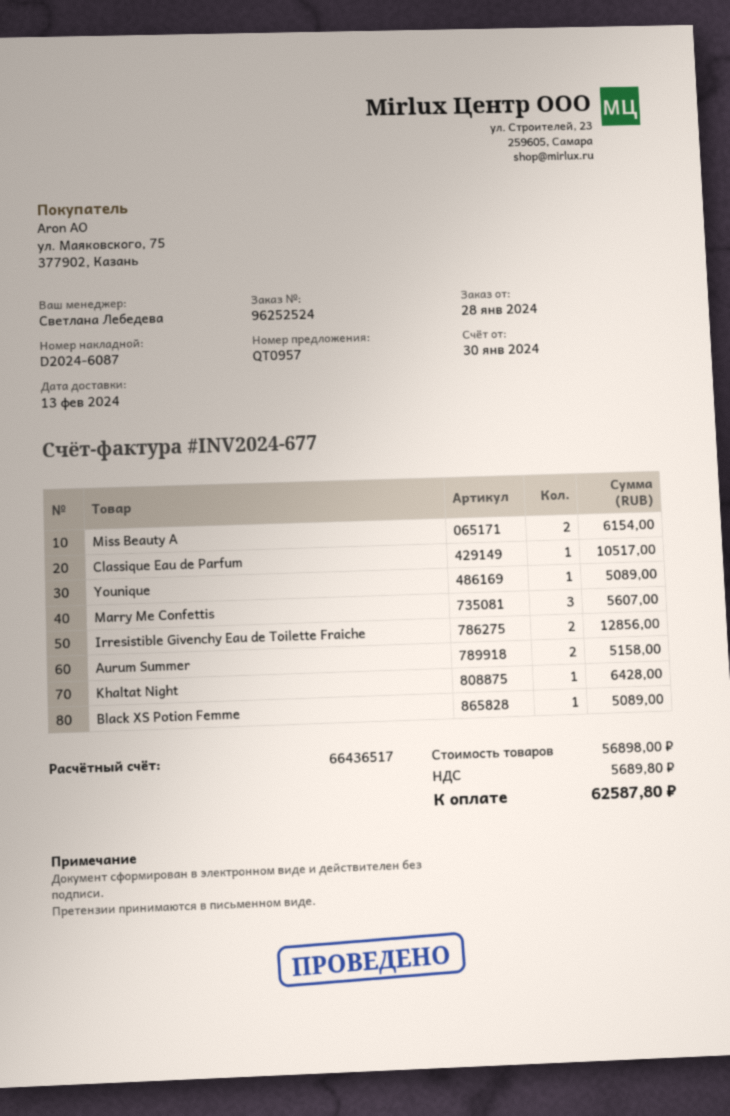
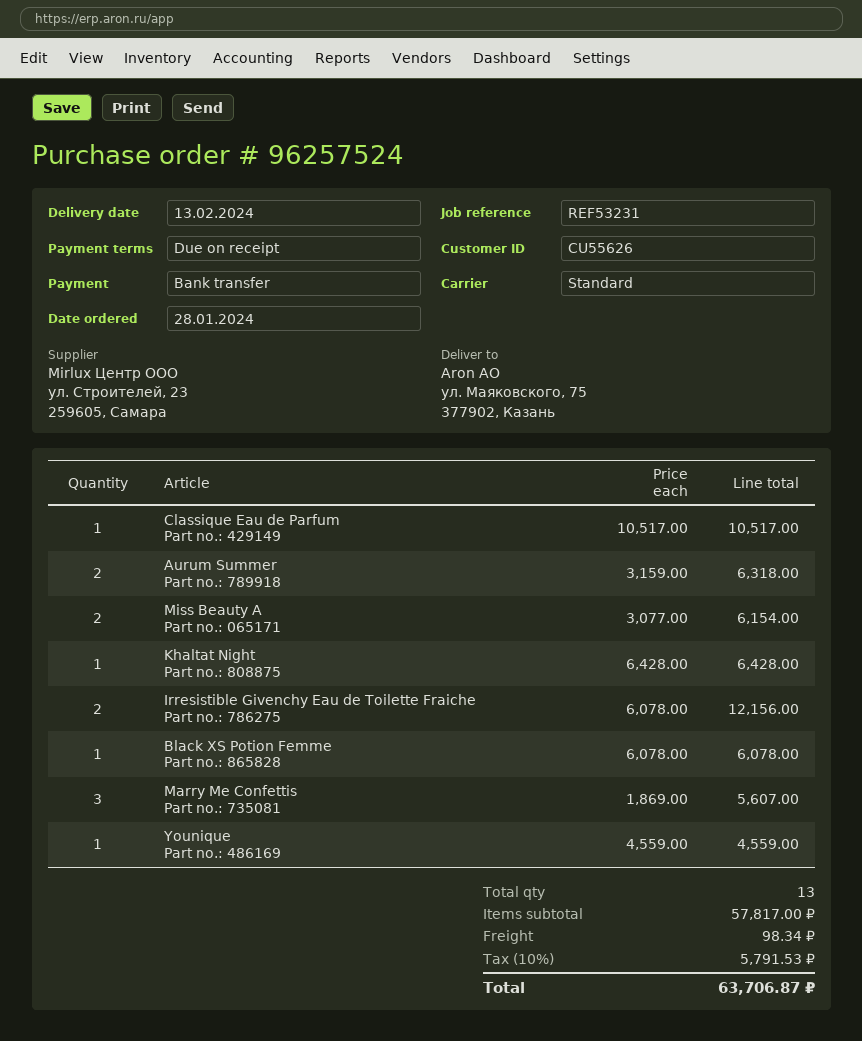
order number: 96252524 -> 96257524
Younique: 1 for 5089.00 -> 1 for 4559.00
Irresistible Givenchy Eau de Toilette Fraiche: 2 for 12856.00 -> 2 for 12156.00
Aurum Summer: 2 for 5158.00 -> 2 for 6318.00
Black XS Potion Femme: 1 for 5089.00 -> 1 for 6078.00
subtotal: 56898.00 -> 57817.00
shipping: none -> 98.34
tax: 5689.80 -> 5791.53
total: 62587.80 -> 63706.87

